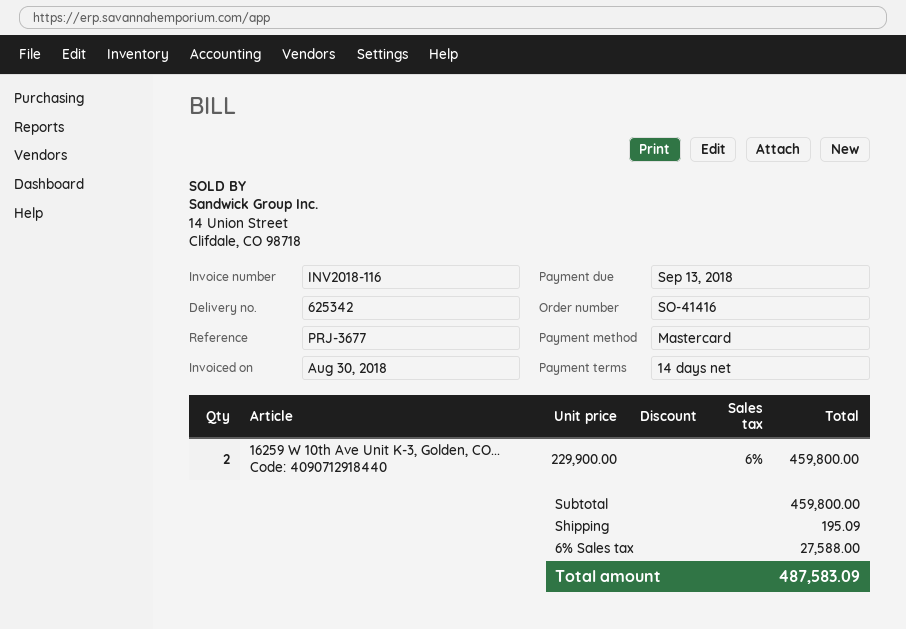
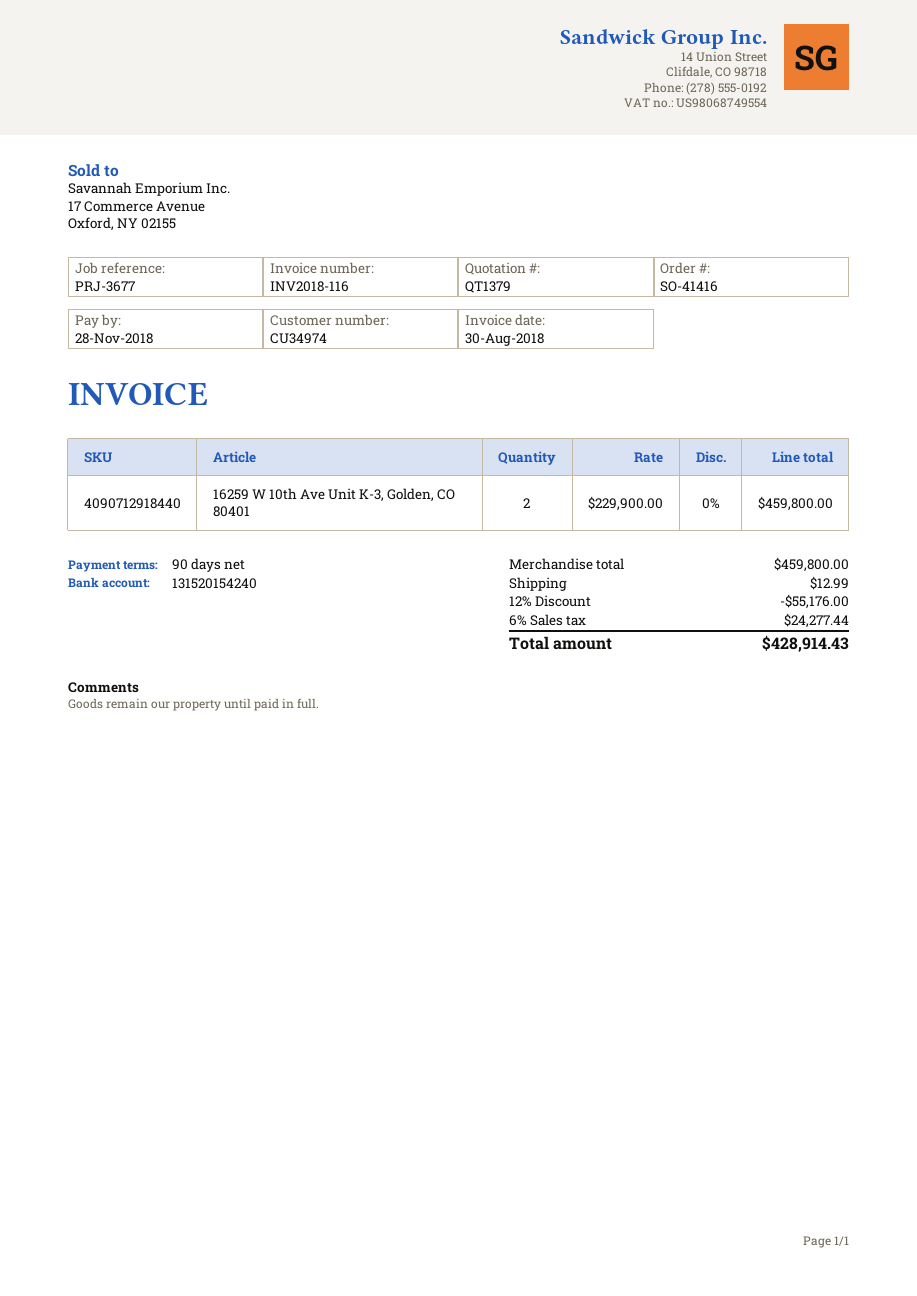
payment terms: 14 days -> 90 days
due date: 2018-09-13 -> 2018-11-28
discount: none -> 12% = 55176.00
shipping: 195.09 -> 12.99
tax: 6% = 27588.00 -> 6% = 24277.44
total: 487583.09 -> 428914.43

